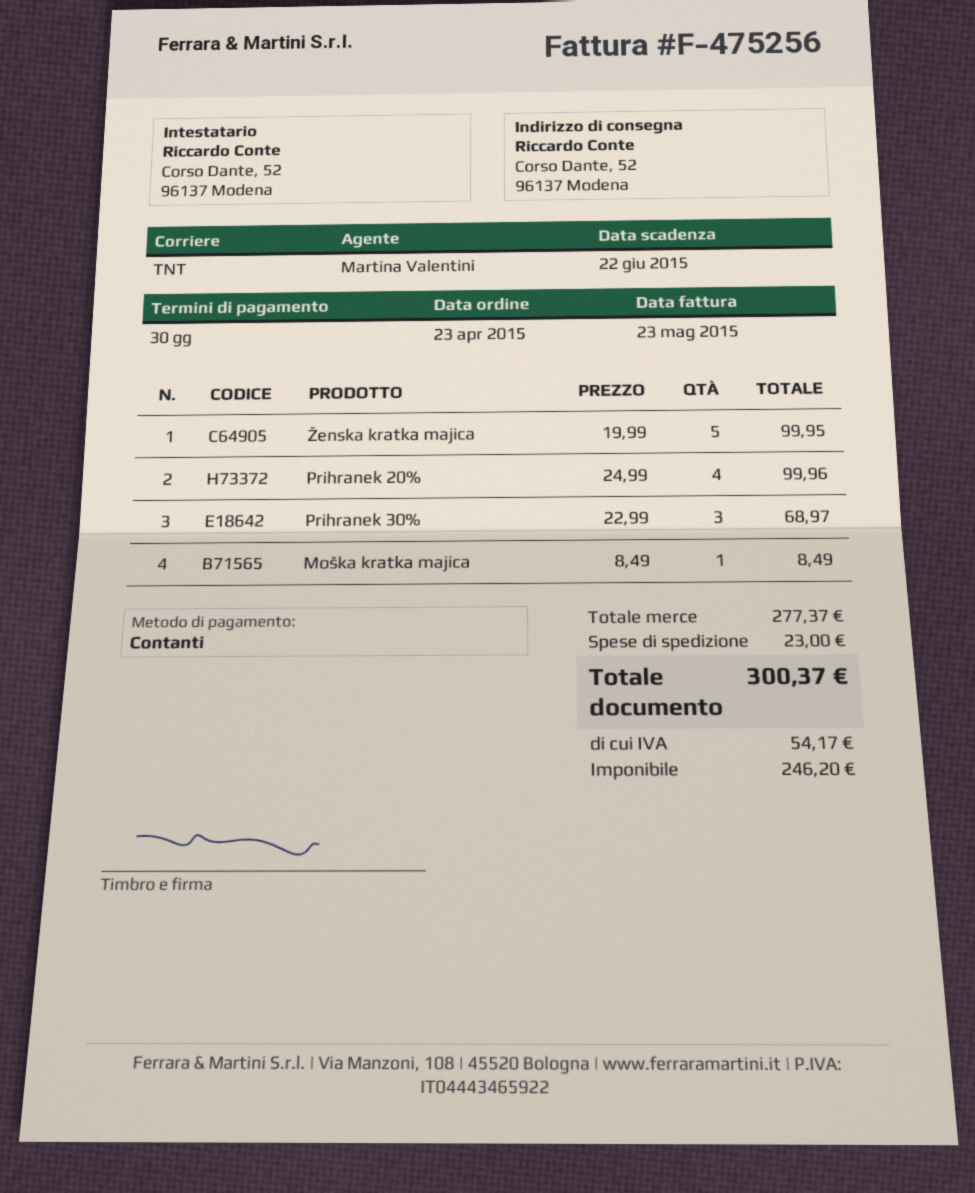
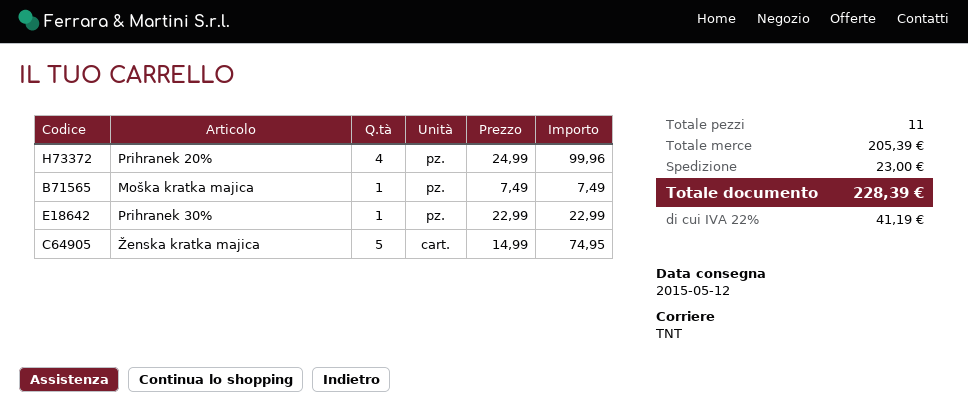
Ženska kratka majica: 5 x 19.99 = 99.95 -> 5 x 14.99 = 74.95
Prihranek 30%: 3 x 22.99 = 68.97 -> 1 x 22.99 = 22.99
Moška kratka majica: 1 x 8.49 = 8.49 -> 1 x 7.49 = 7.49
subtotal: 277.37 -> 205.39
tax: 54.17 -> 41.19
total: 300.37 -> 228.39

